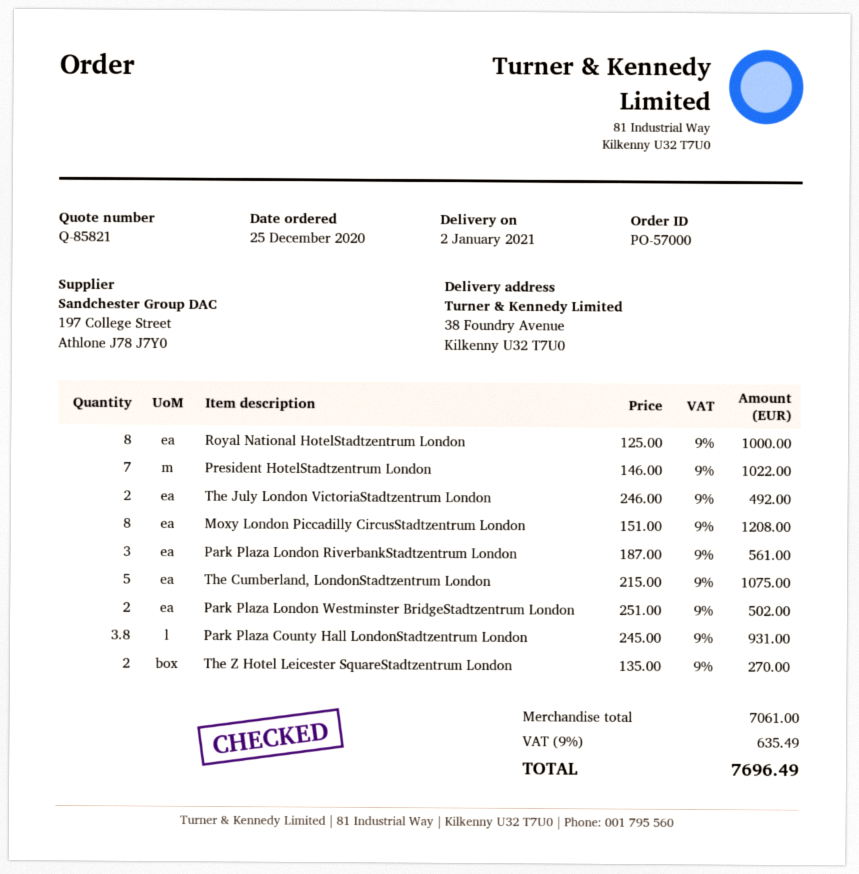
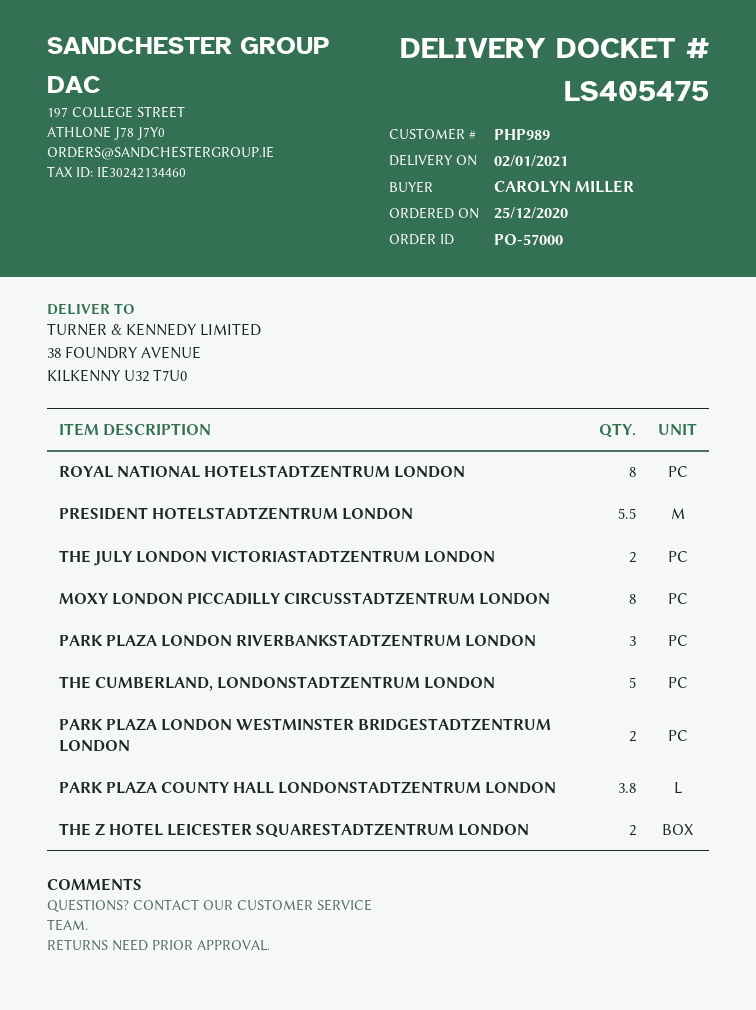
President HotelStadtzentrum London: 7 -> 5.5

